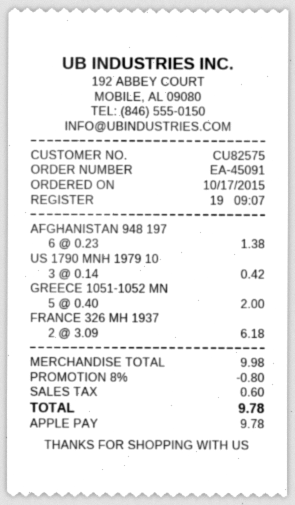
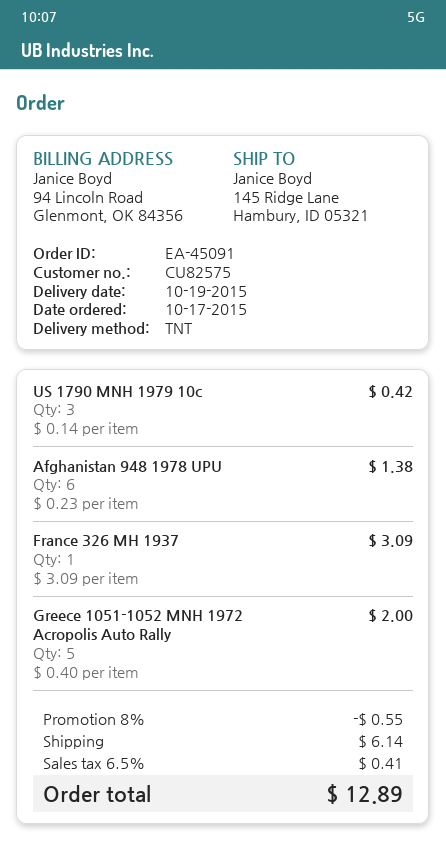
FRANCE 326 MH 1937: 2 x 3.09 = 6.18 -> 1 x 3.09 = 3.09
discount: 8% = 0.80 -> 8% = 0.55
shipping: none -> 6.14
tax: 0.60 -> 0.41
total: 9.78 -> 12.89

